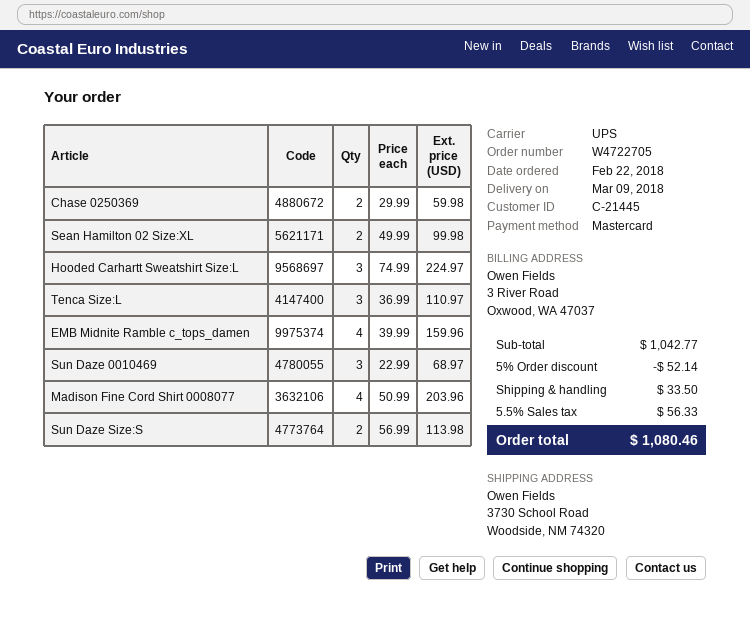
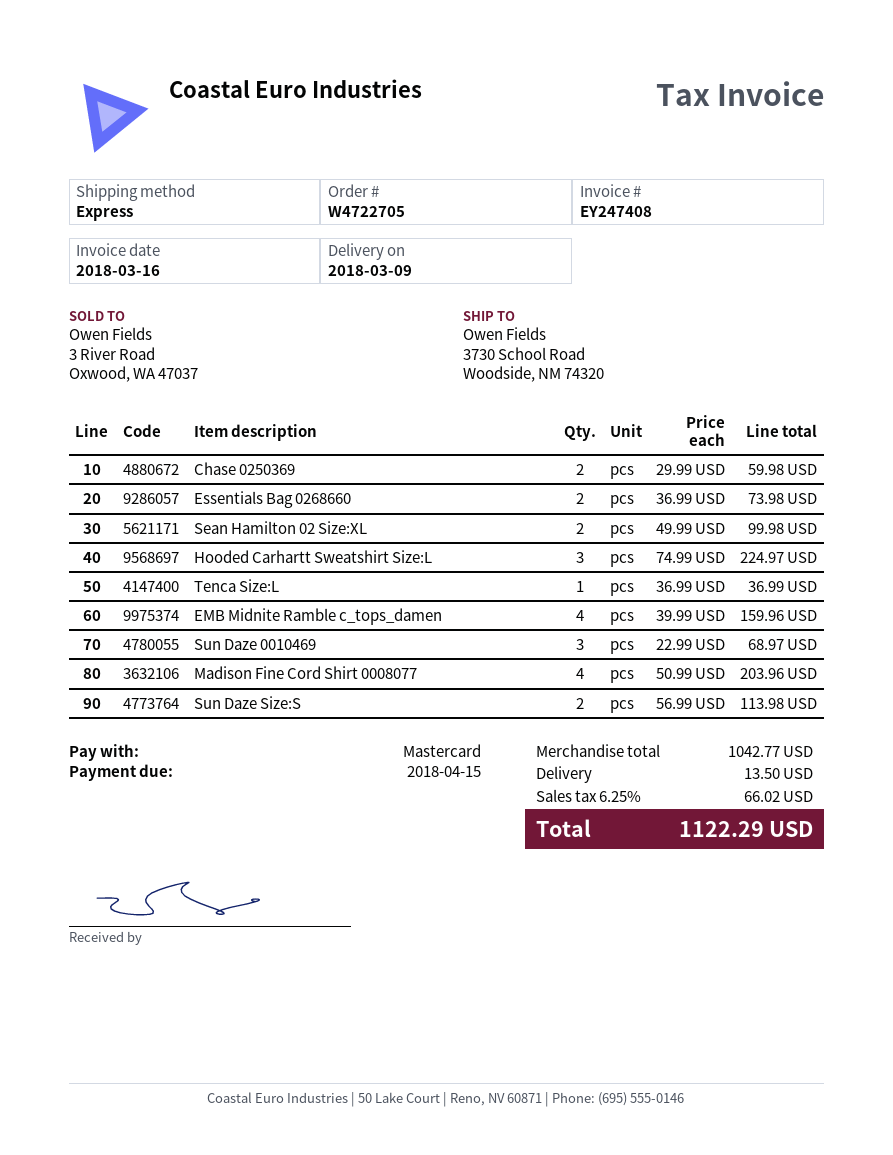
shipping method: UPS -> express
Tenca Size:L: 3 x 36.99 = 110.97 -> 1 x 36.99 = 36.99
Essentials Bag 0268660: none -> 2 x 36.99 = 73.98
discount: 5% = 52.14 -> none
shipping: 33.50 -> 13.50
tax: 5.5% = 56.33 -> 6.25% = 66.02
total: 1080.46 -> 1122.29

